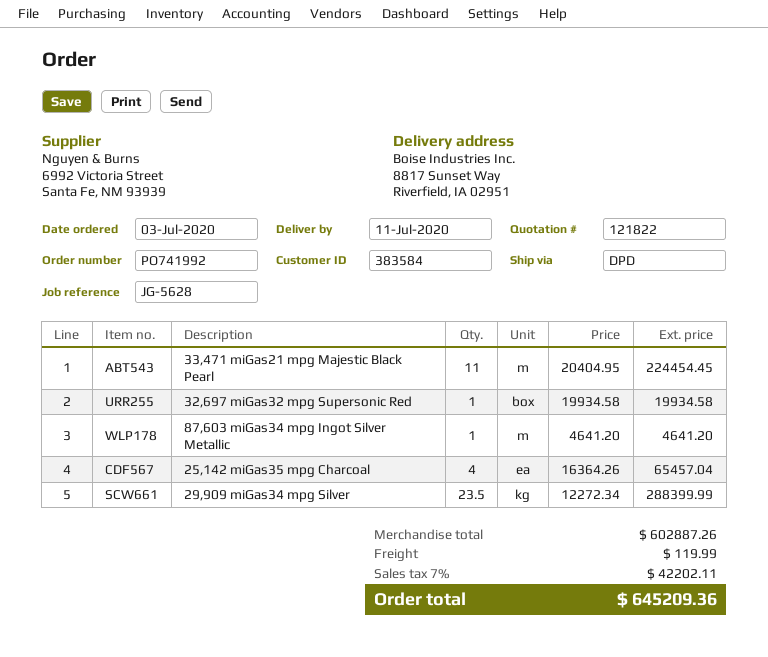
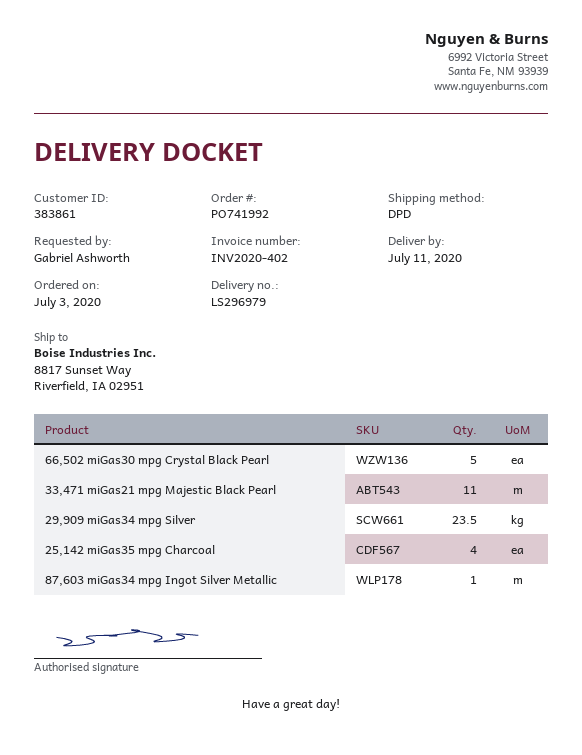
customer number: 383584 -> 383861
32,697 miGas32 mpg Supersonic Red: 1 -> none
66,502 miGas30 mpg Crystal Black Pearl: none -> 5

